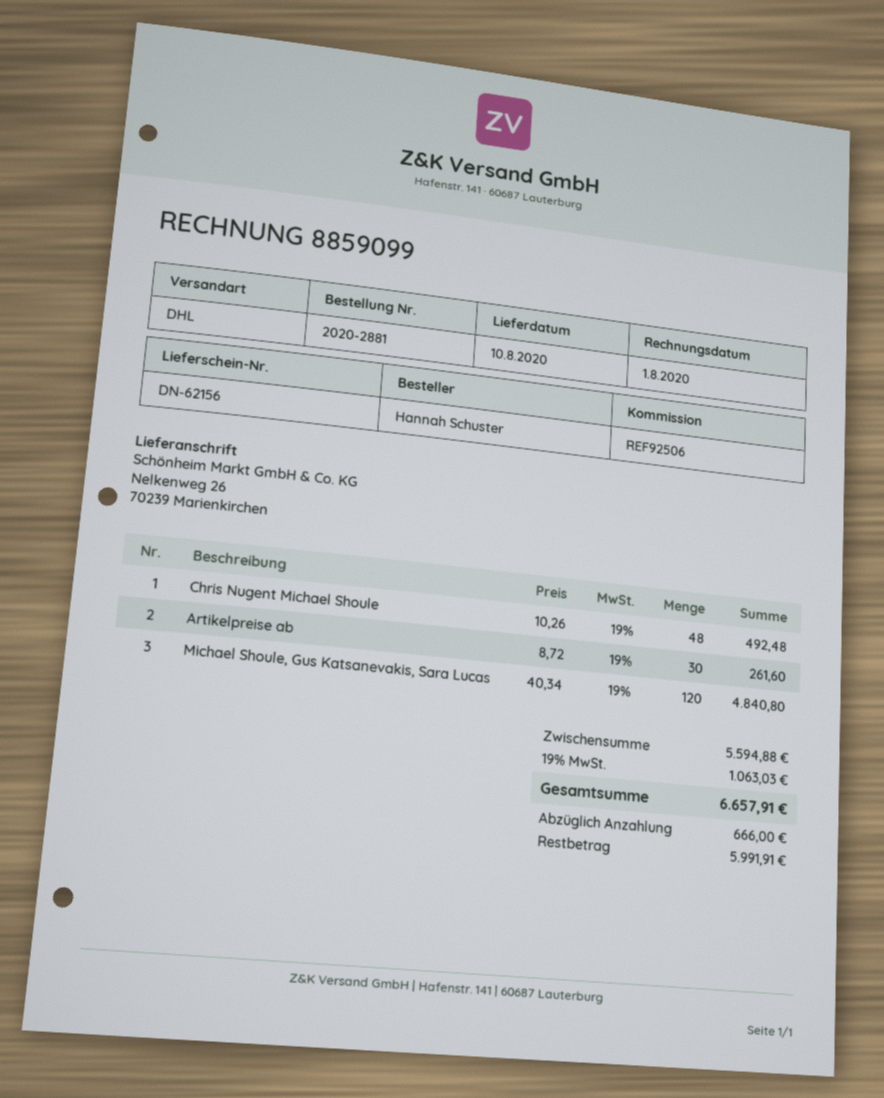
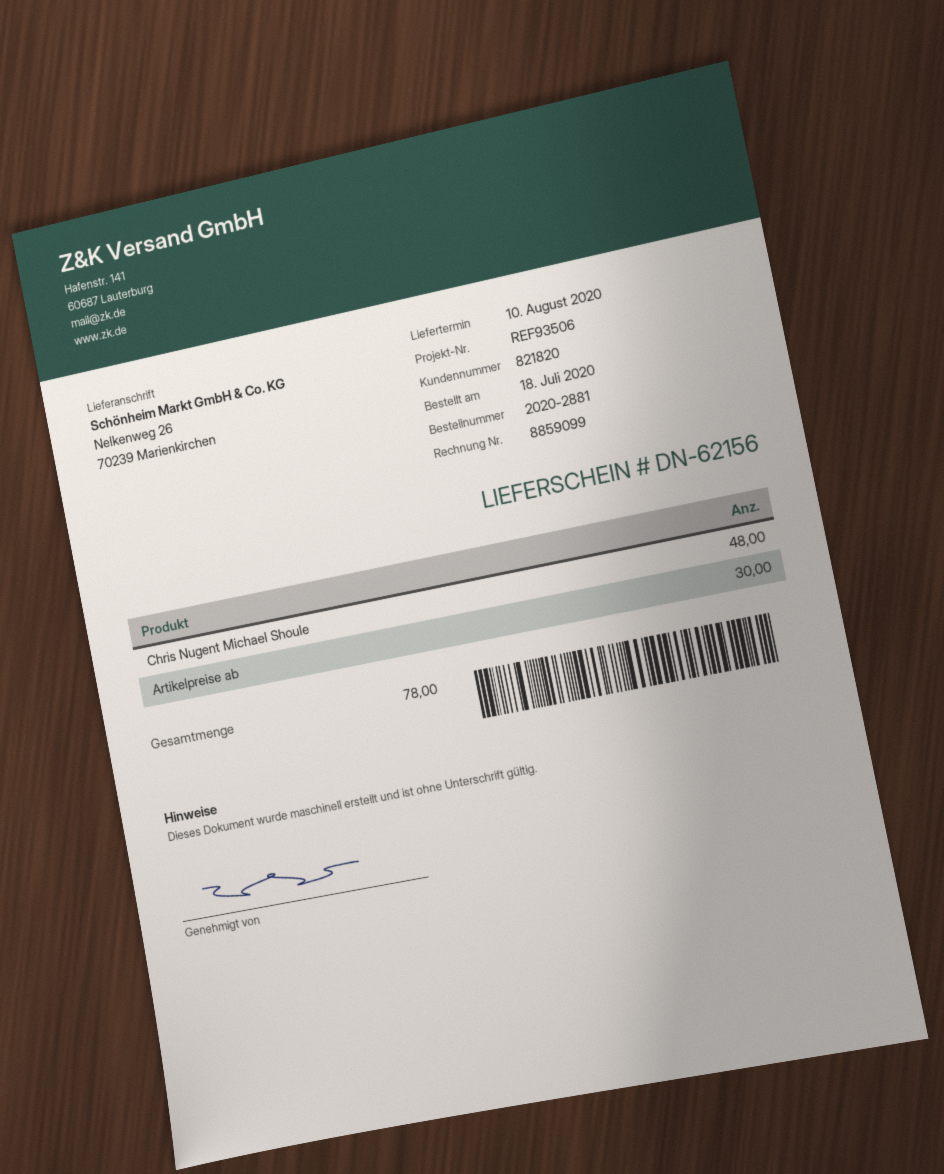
reference: REF92506 -> REF93506
Michael Shoule, Gus Katsanevakis, Sara Lucas: 120 -> none

